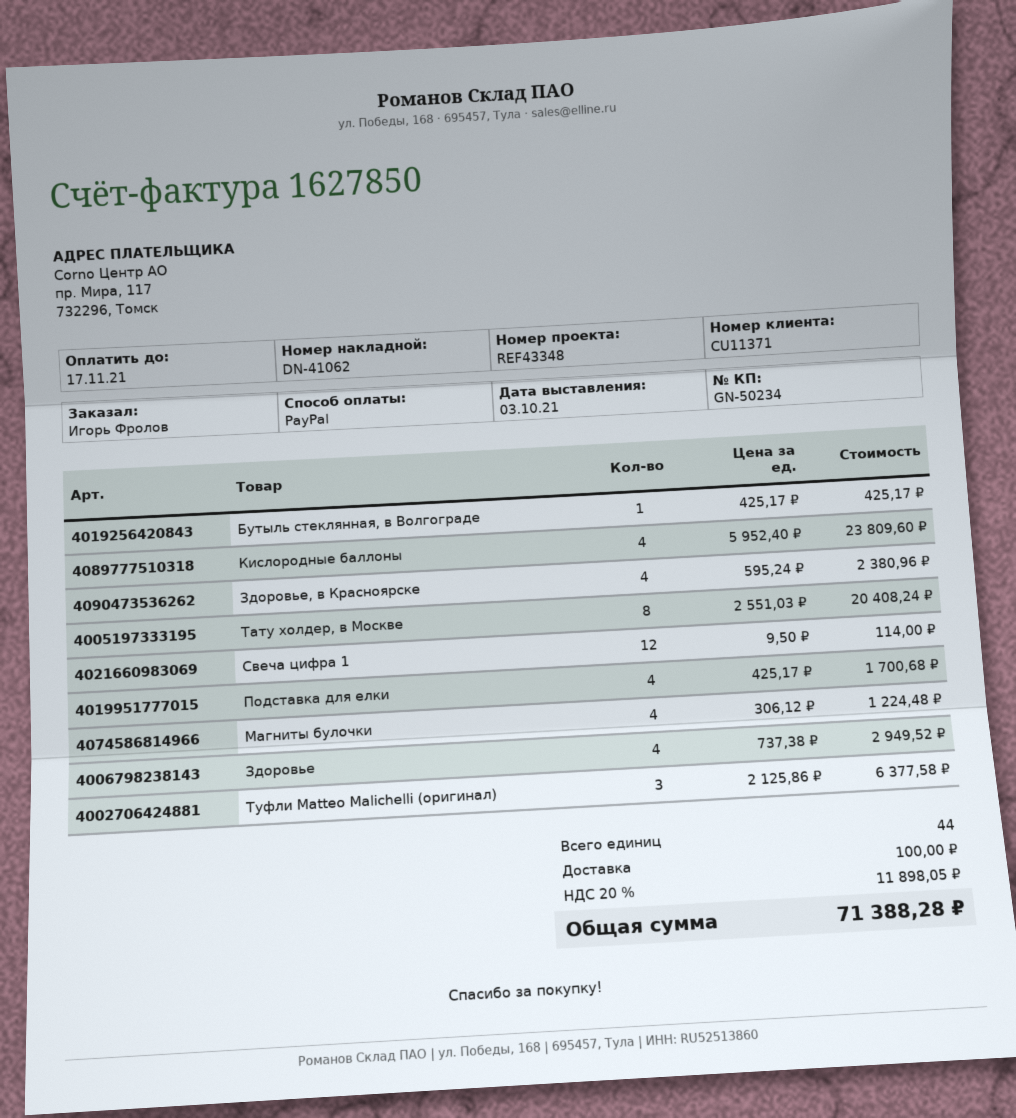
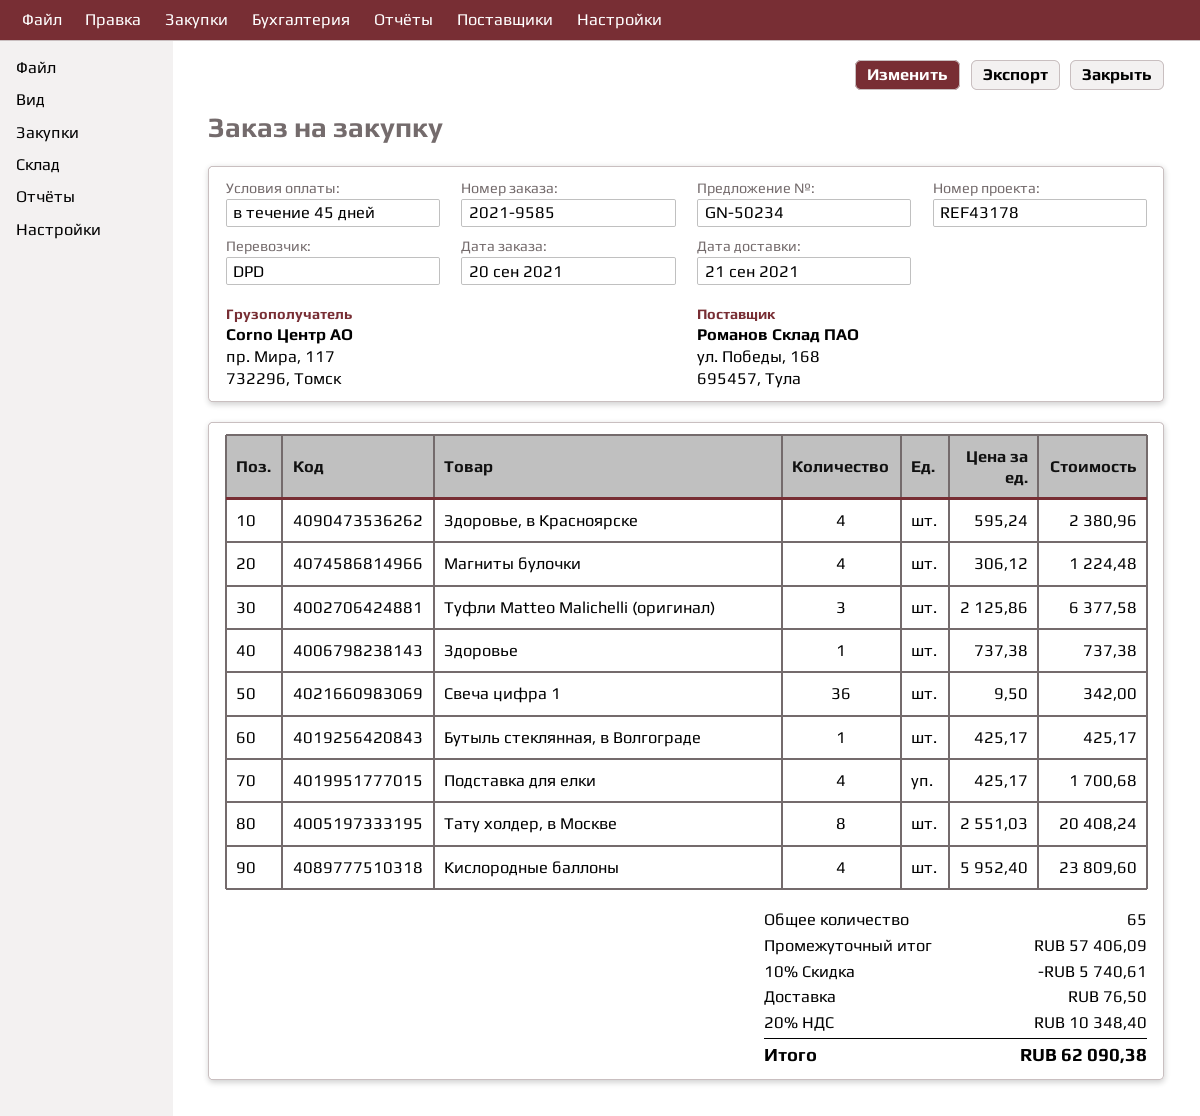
reference: REF43348 -> REF43178
Свеча цифра 1: 12 x 9.50 = 114.00 -> 36 x 9.50 = 342.00
Здоровье: 4 x 737.38 = 2949.52 -> 1 x 737.38 = 737.38
total quantity: 44 -> 65
discount: none -> 10% = 5740.61
shipping: 100.00 -> 76.50
tax: 20% = 11898.05 -> 20% = 10348.40
total: 71388.28 -> 62090.38

